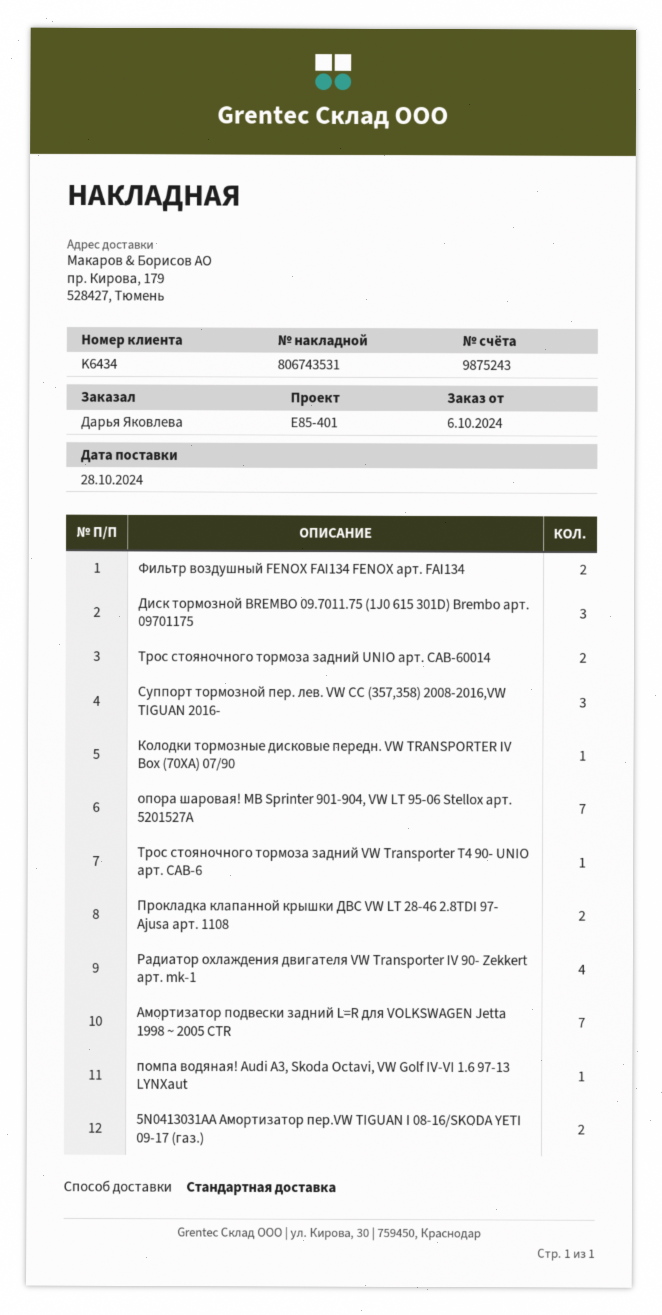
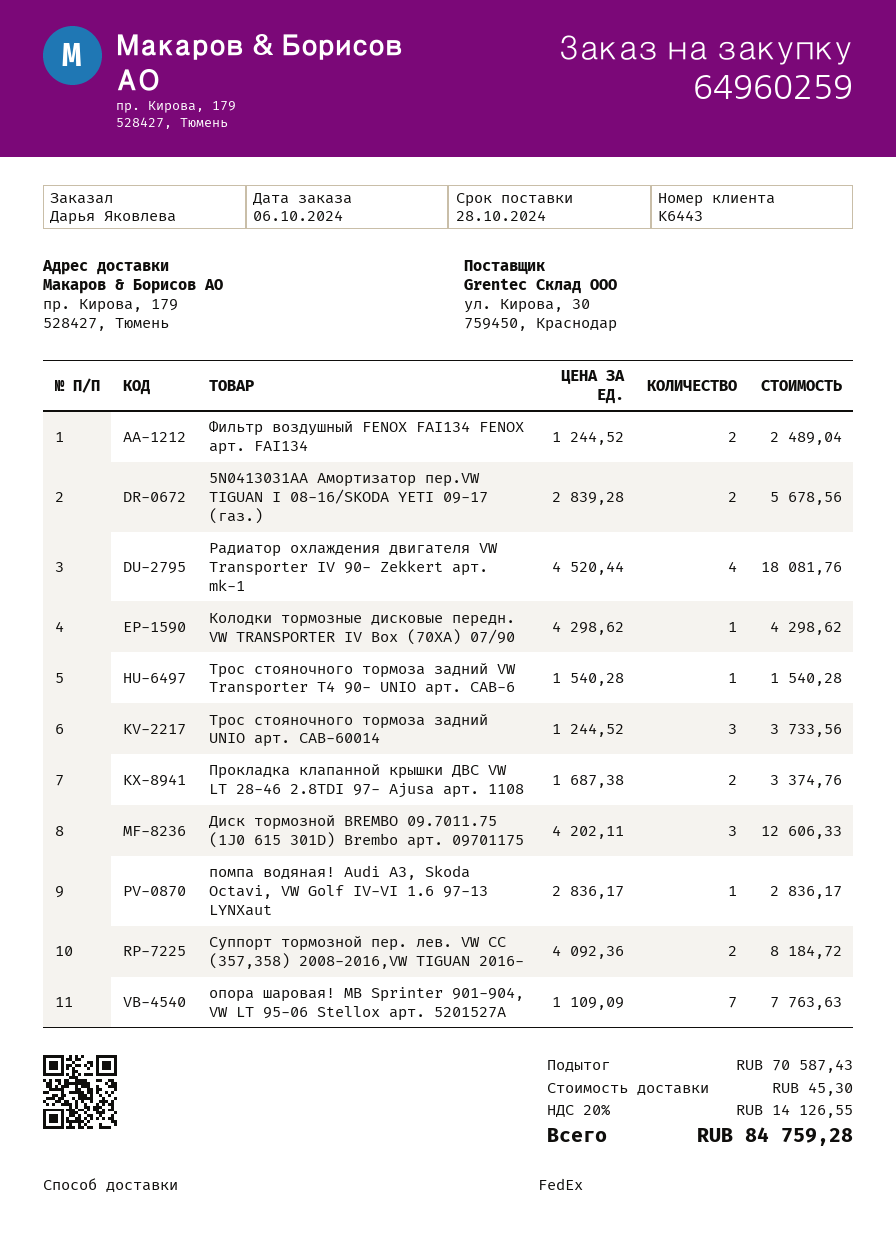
customer number: K6434 -> K6443
shipping method: standard -> FedEx
Трос стояночного тормоза задний UNIO арт. CAB-60014: 2 -> 3
Суппорт тормозной пер. лев. VW CC (357,358) 2008-2016,VW TIGUAN 2016-: 3 -> 2
Амортизатор подвески задний L=R для VOLKSWAGEN Jetta 1998 ~ 2005 CTR: 7 -> none

